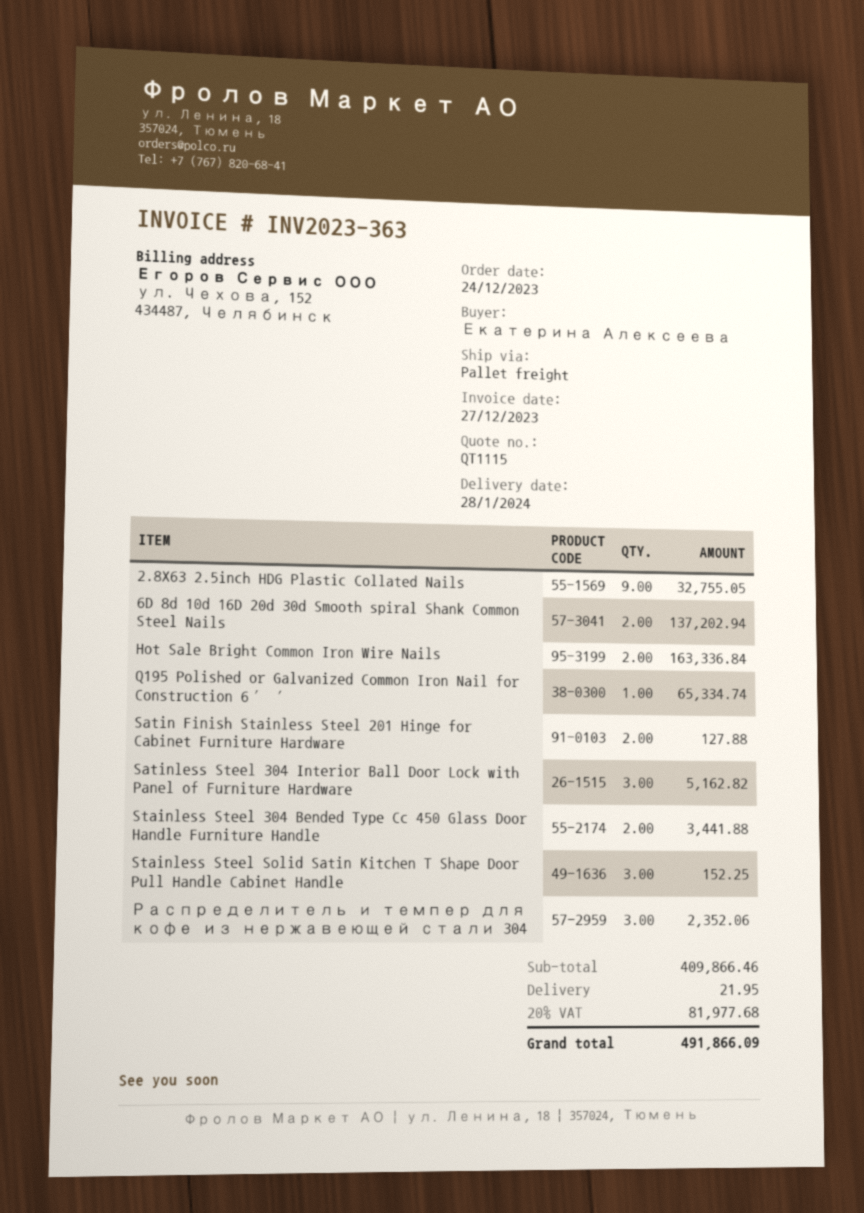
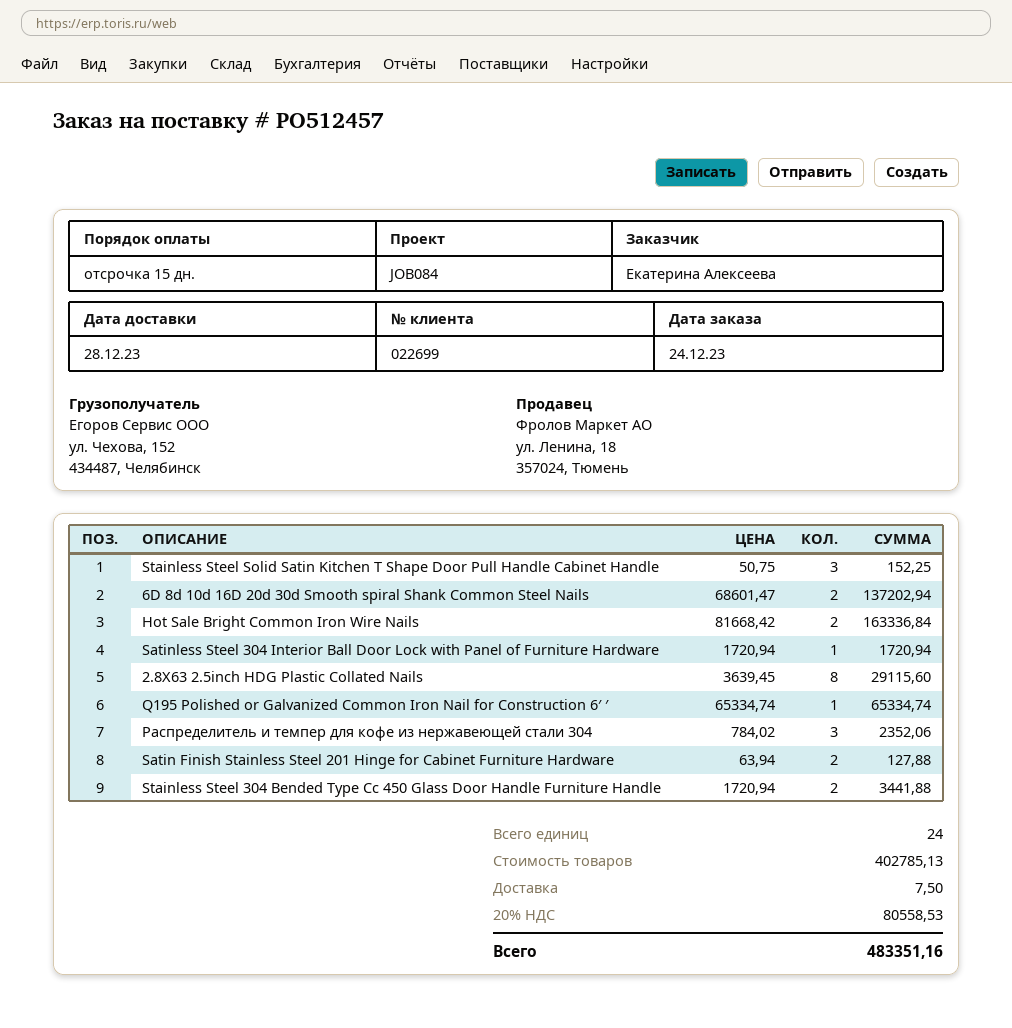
delivery date: 2024-01-28 -> 2023-12-28
2.8X63 2.5inch HDG Plastic Collated Nails: 9 for 32755.05 -> 8 for 29115.60
Satinless Steel 304 Interior Ball Door Lock with Panel of Furniture Hardware: 3 for 5162.82 -> 1 for 1720.94
subtotal: 409866.46 -> 402785.13
shipping: 21.95 -> 7.50
tax: 20% = 81977.68 -> 20% = 80558.53
total: 491866.09 -> 483351.16

